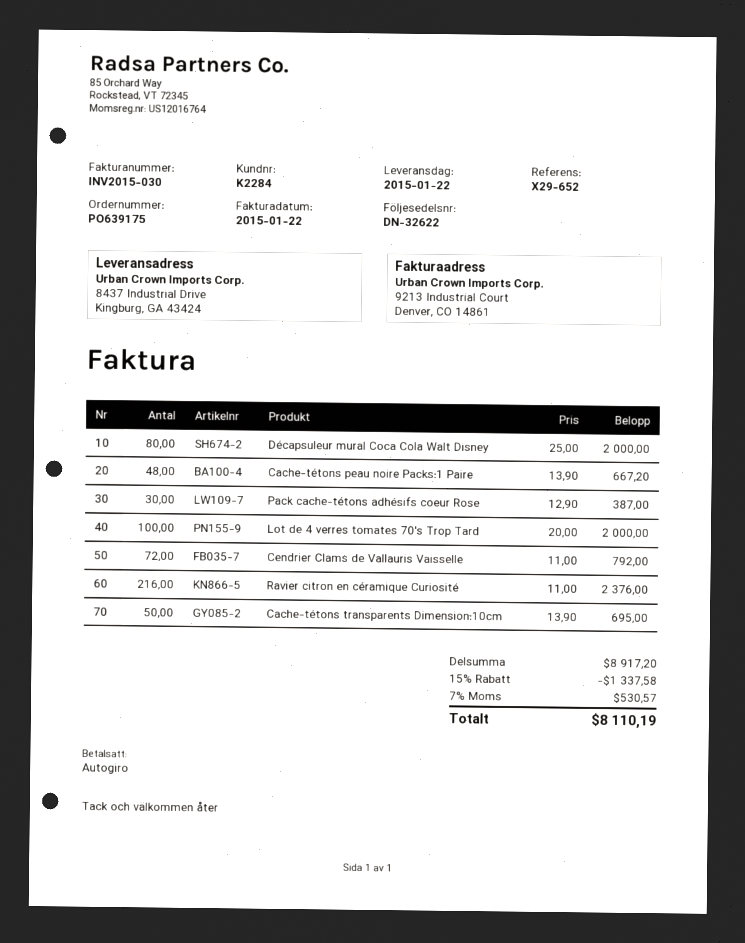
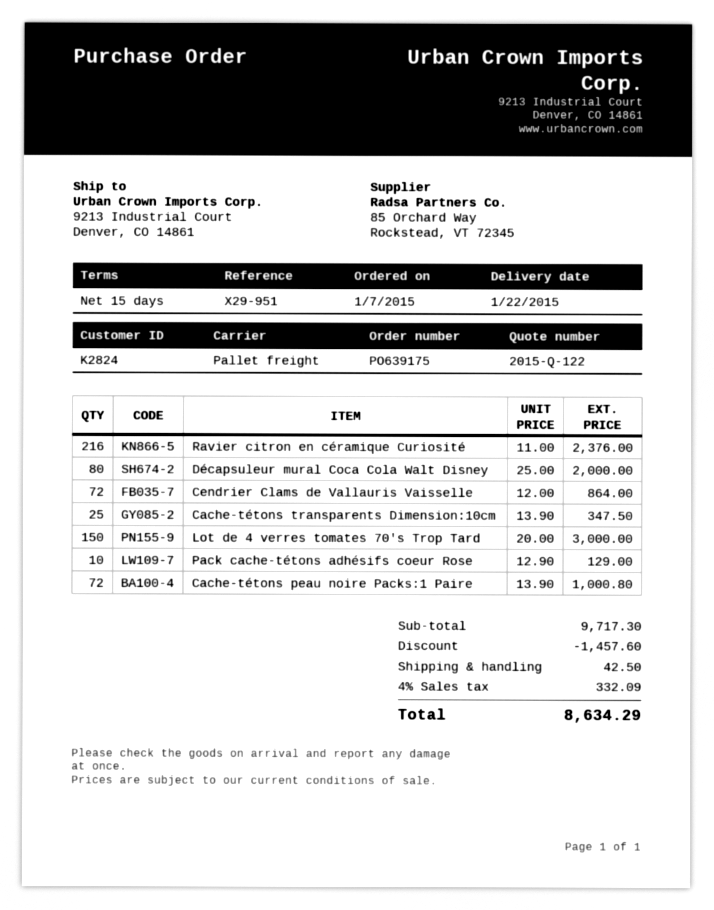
customer number: K2284 -> K2824
reference: X29-652 -> X29-951
ship to: 8437 Industrial Drive, Kingburg, GA 43424 -> 9213 Industrial Court, Denver, CO 14861
Cache-tétons peau noire Packs:1 Paire: 48 x 13.90 = 667.20 -> 72 x 13.90 = 1000.80
Pack cache-tétons adhésifs coeur Rose: 30 x 12.90 = 387.00 -> 10 x 12.90 = 129.00
Lot de 4 verres tomates 70's Trop Tard: 100 x 20.00 = 2000.00 -> 150 x 20.00 = 3000.00
Cendrier Clams de Vallauris Vaisselle: 72 x 11.00 = 792.00 -> 72 x 12.00 = 864.00
Cache-tétons transparents Dimension:10cm: 50 x 13.90 = 695.00 -> 25 x 13.90 = 347.50
subtotal: 8917.20 -> 9717.30
discount: 1337.58 -> 1457.60
shipping: none -> 42.50
tax: 7% = 530.57 -> 4% = 332.09
total: 8110.19 -> 8634.29

